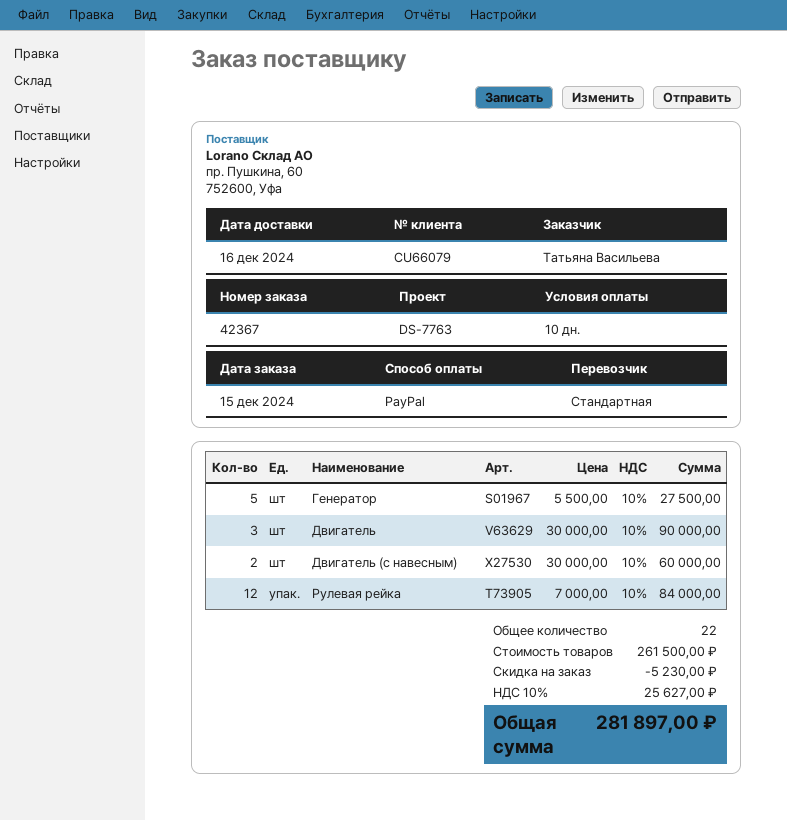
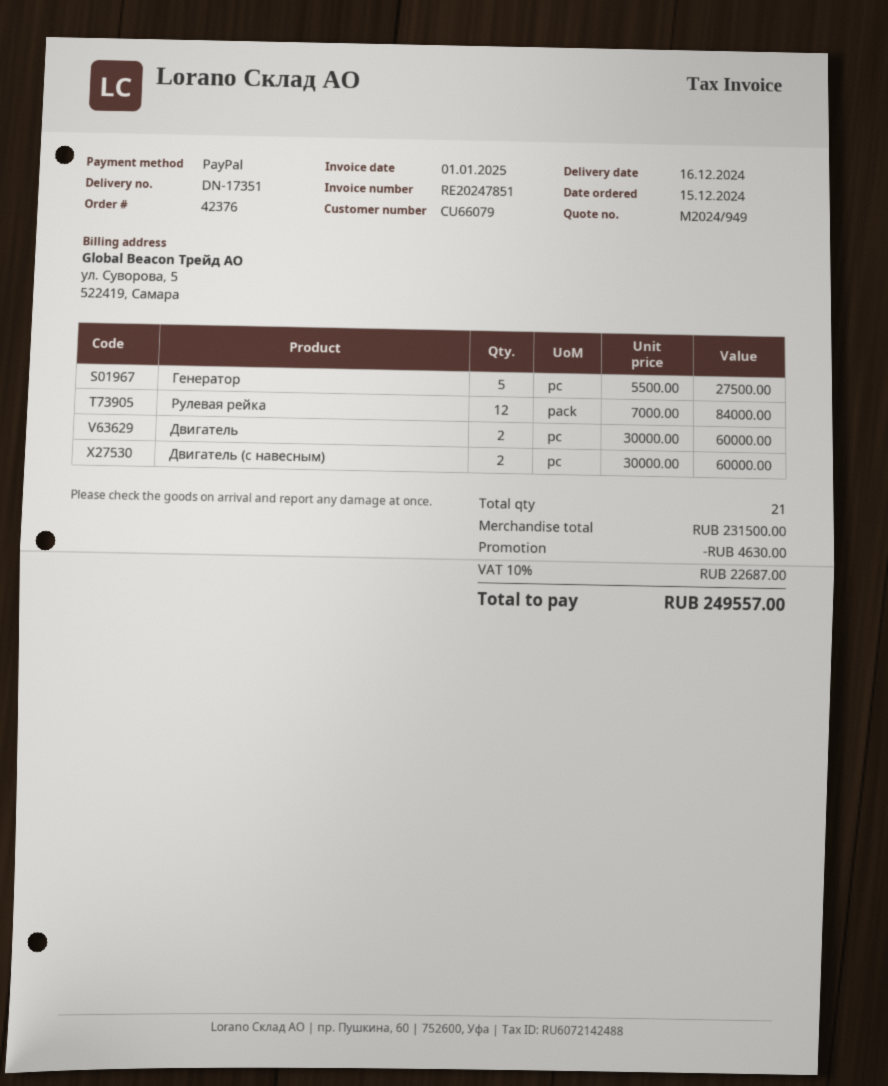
order number: 42367 -> 42376
Двигатель: 3 x 30000.00 = 90000.00 -> 2 x 30000.00 = 60000.00
total quantity: 22 -> 21
subtotal: 261500.00 -> 231500.00
discount: 5230.00 -> 4630.00
tax: 10% = 25627.00 -> 10% = 22687.00
total: 281897.00 -> 249557.00

